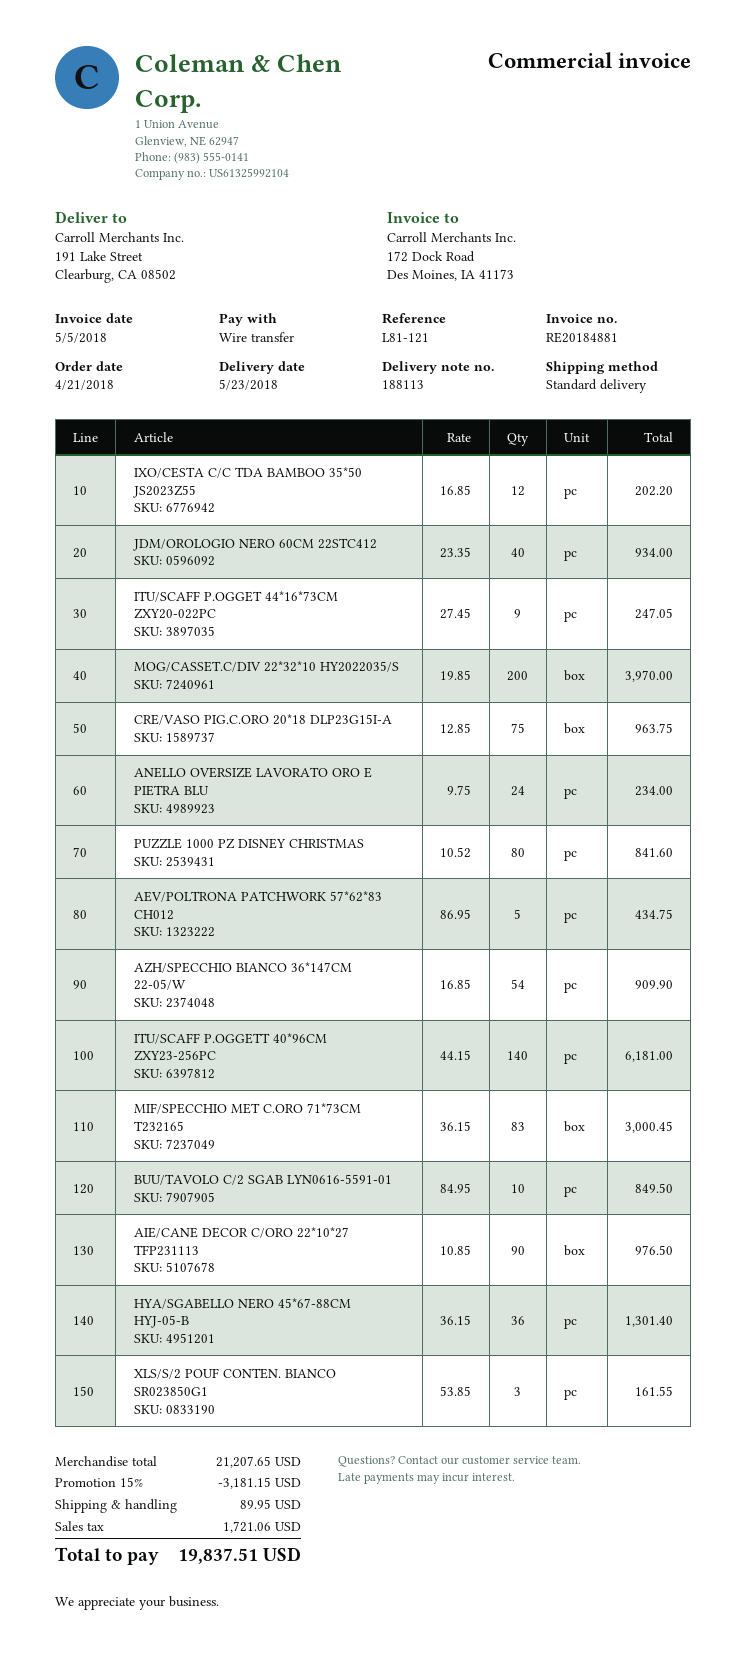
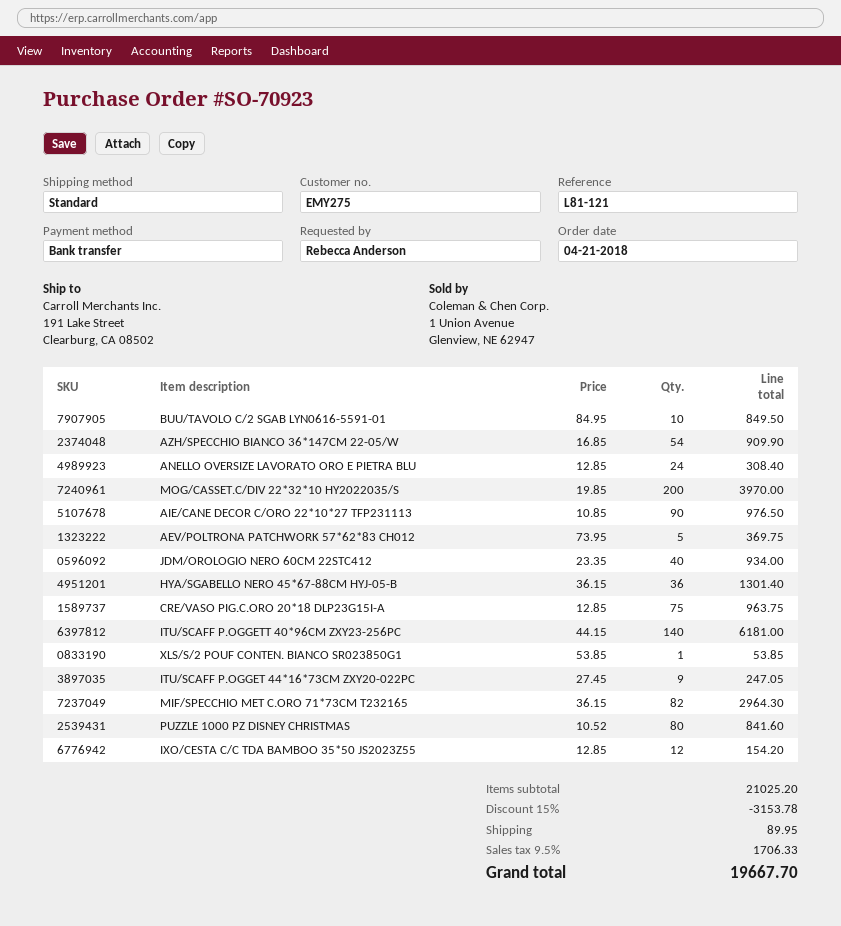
IXO/CESTA C/C TDA BAMBOO 35*50 JS2023Z55: 12 x 16.85 = 202.20 -> 12 x 12.85 = 154.20
ANELLO OVERSIZE LAVORATO ORO E PIETRA BLU: 24 x 9.75 = 234.00 -> 24 x 12.85 = 308.40
AEV/POLTRONA PATCHWORK 57*62*83 CH012: 5 x 86.95 = 434.75 -> 5 x 73.95 = 369.75
MIF/SPECCHIO MET C.ORO 71*73CM T232165: 83 x 36.15 = 3000.45 -> 82 x 36.15 = 2964.30
XLS/S/2 POUF CONTEN. BIANCO SR023850G1: 3 x 53.85 = 161.55 -> 1 x 53.85 = 53.85
subtotal: 21207.65 -> 21025.20
discount: 15% = 3181.15 -> 15% = 3153.78
tax: 1721.06 -> 1706.33
total: 19837.51 -> 19667.70

